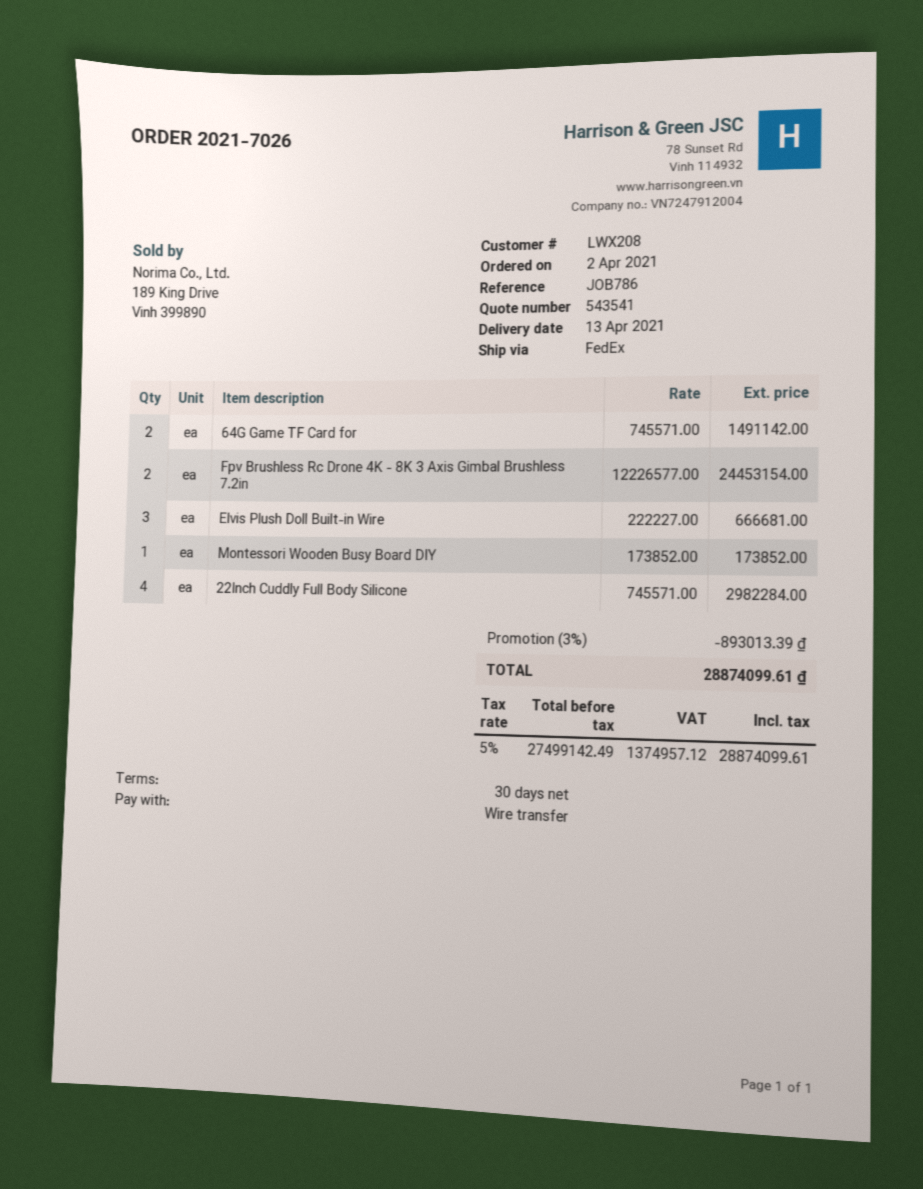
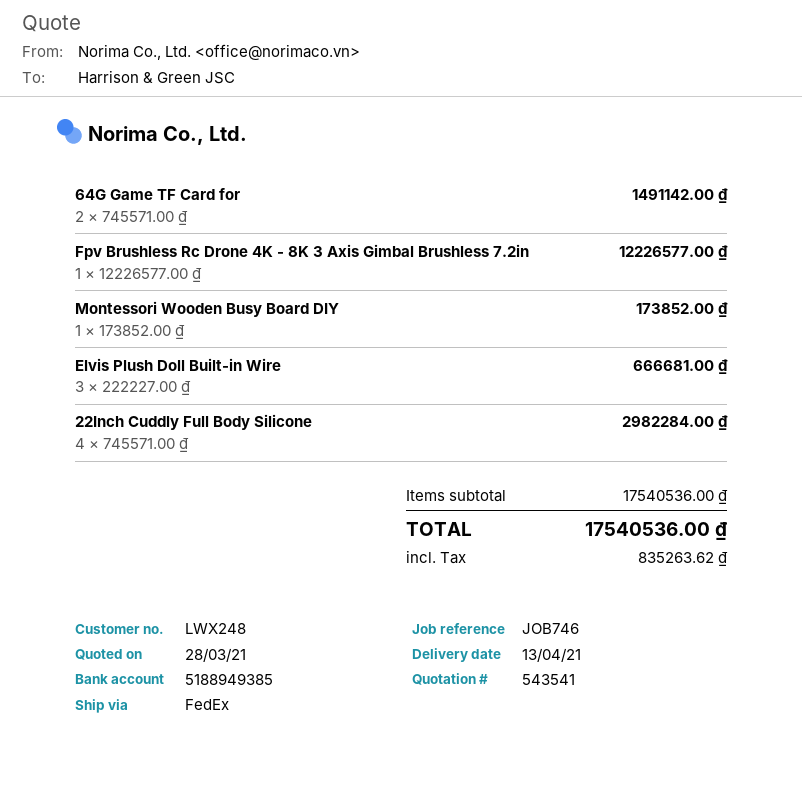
customer number: LWX208 -> LWX248
reference: JOB786 -> JOB746
Fpv Brushless Rc Drone 4K - 8K 3 Axis Gimbal Brushless 7.2in: 2 x 12226577.00 = 24453154.00 -> 1 x 12226577.00 = 12226577.00
discount: 3% = 893013.39 -> none
tax: 1374957.12 -> 835263.62
total: 28874099.61 -> 17540536.00

